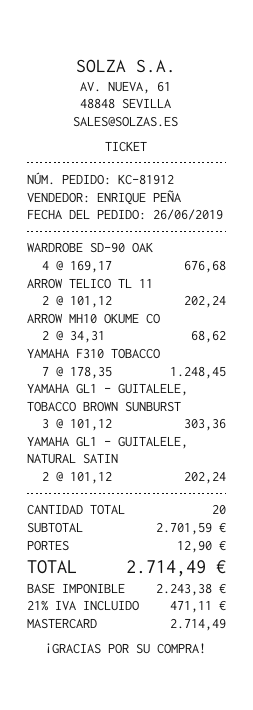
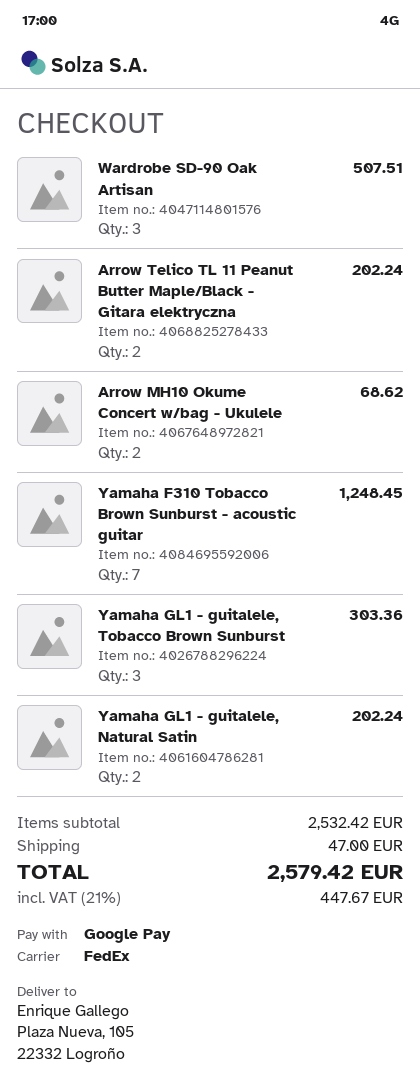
payment method: Mastercard -> Google Pay
WARDROBE SD-90 OAK: 4 for 676.68 -> 3 for 507.51
subtotal: 2701.59 -> 2532.42
shipping: 12.90 -> 47.00
tax: 21% = 471.11 -> 21% = 447.67
total: 2714.49 -> 2579.42

